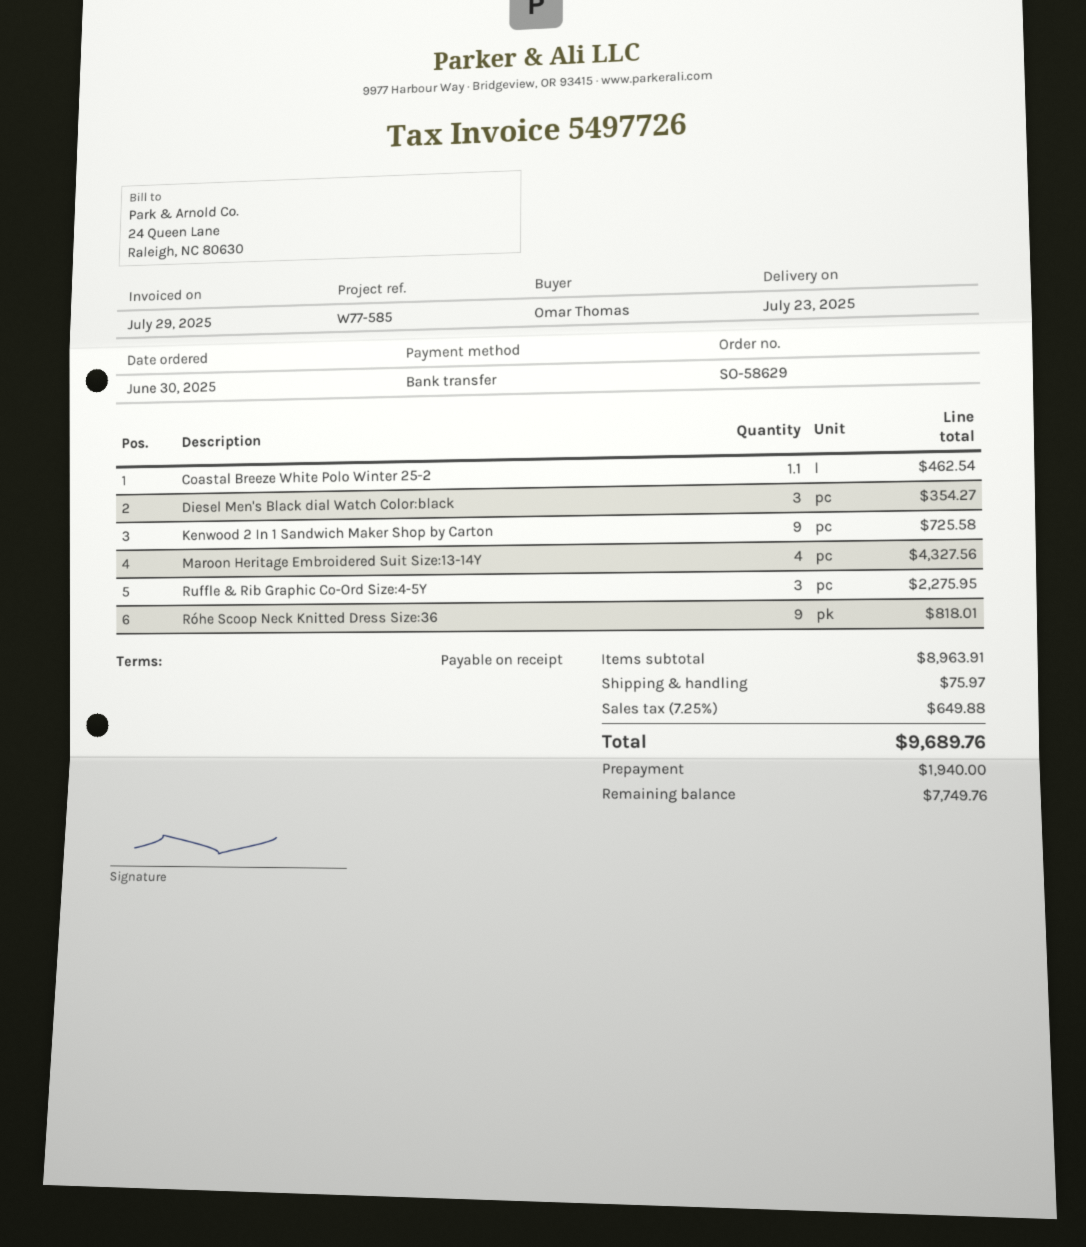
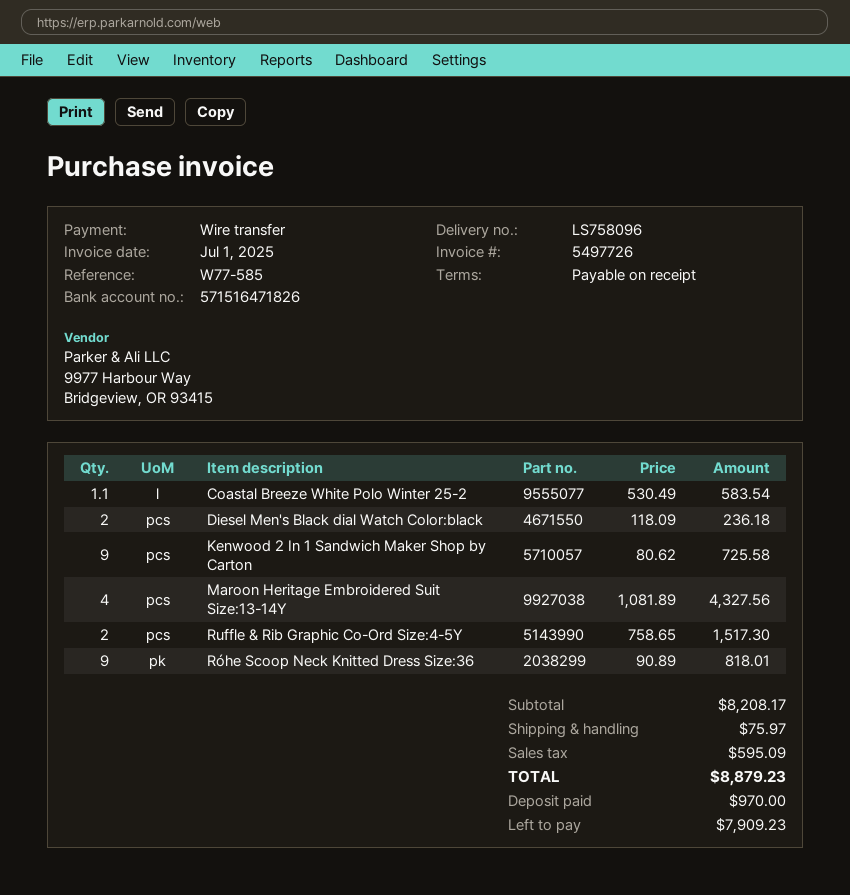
invoice date: 2025-07-29 -> 2025-07-01
Coastal Breeze White Polo Winter 25-2: 1.1 for 462.54 -> 1.1 for 583.54
Diesel Men's Black dial Watch Color:black: 3 for 354.27 -> 2 for 236.18
Ruffle & Rib Graphic Co-Ord Size:4-5Y: 3 for 2275.95 -> 2 for 1517.30
subtotal: 8963.91 -> 8208.17
tax: 649.88 -> 595.09
total: 9689.76 -> 8879.23
deposit: 1940.00 -> 970.00
balance: 7749.76 -> 7909.23

